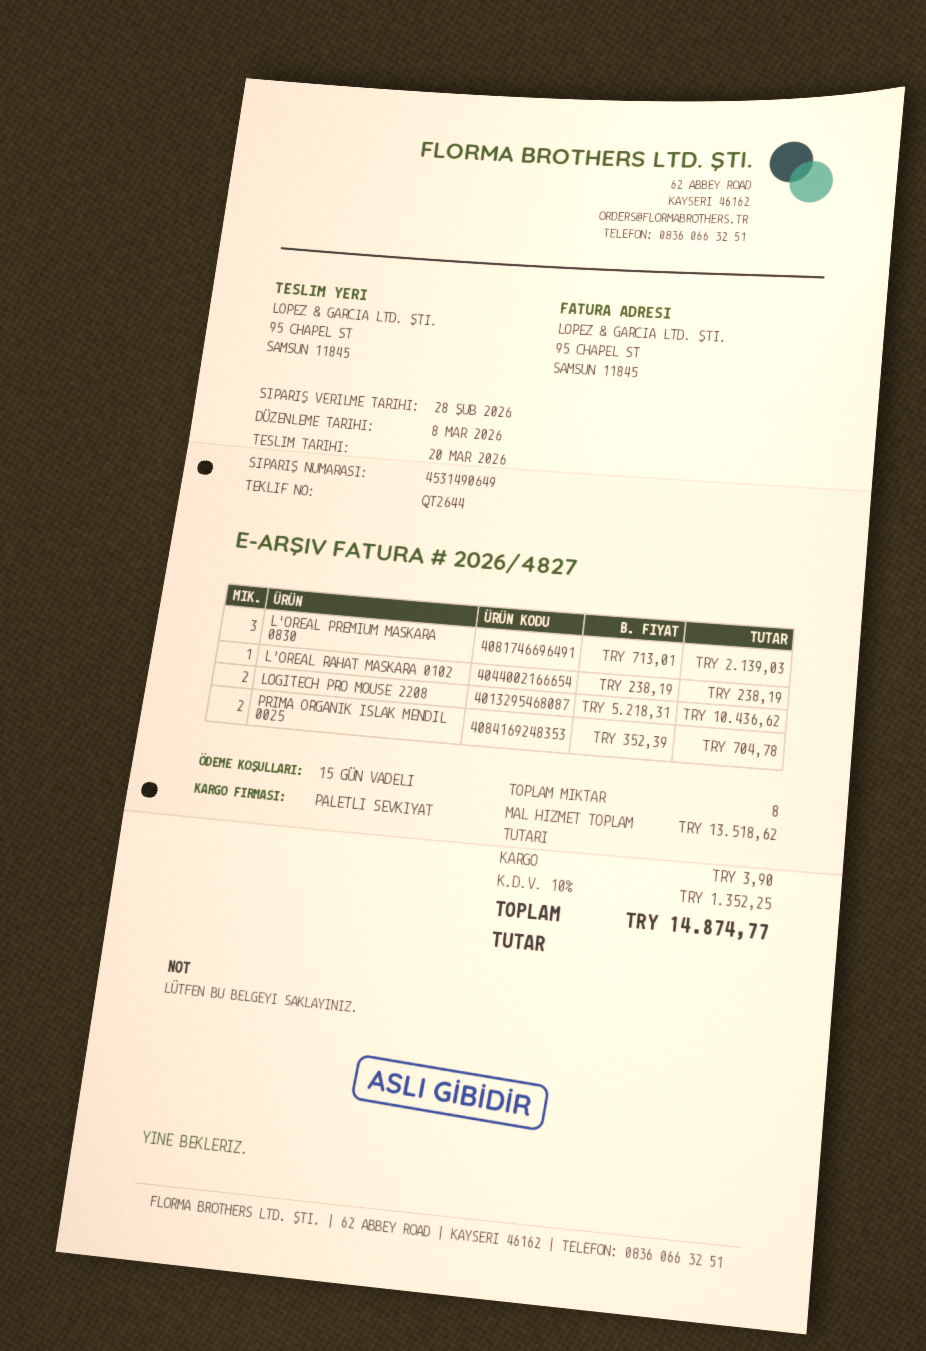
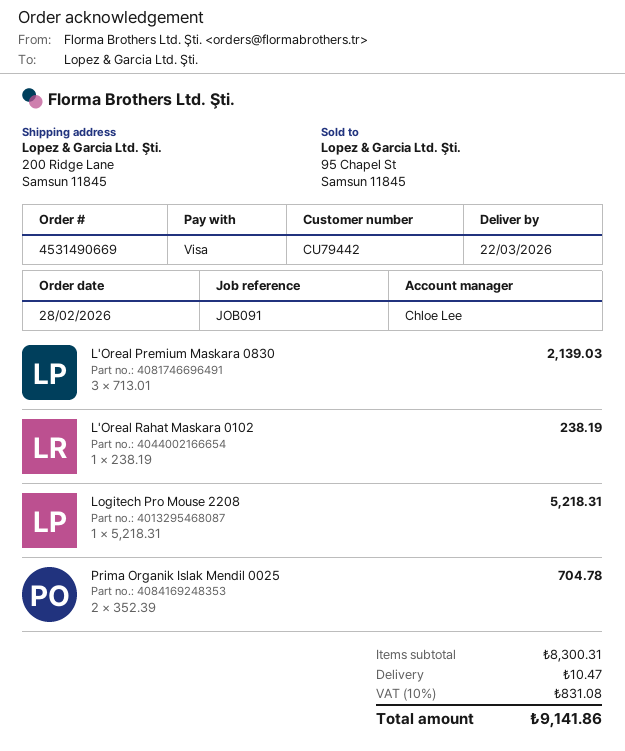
order number: 4531490649 -> 4531490669
delivery date: 2026-03-20 -> 2026-03-22
ship to: 95 CHAPEL ST, SAMSUN 11845 -> 200 Ridge Lane, Samsun 11845
LOGITECH PRO MOUSE 2208: 2 x 5218.31 = 10436.62 -> 1 x 5218.31 = 5218.31
subtotal: 13518.62 -> 8300.31
shipping: 3.90 -> 10.47
tax: 10% = 1352.25 -> 10% = 831.08
total: 14874.77 -> 9141.86

